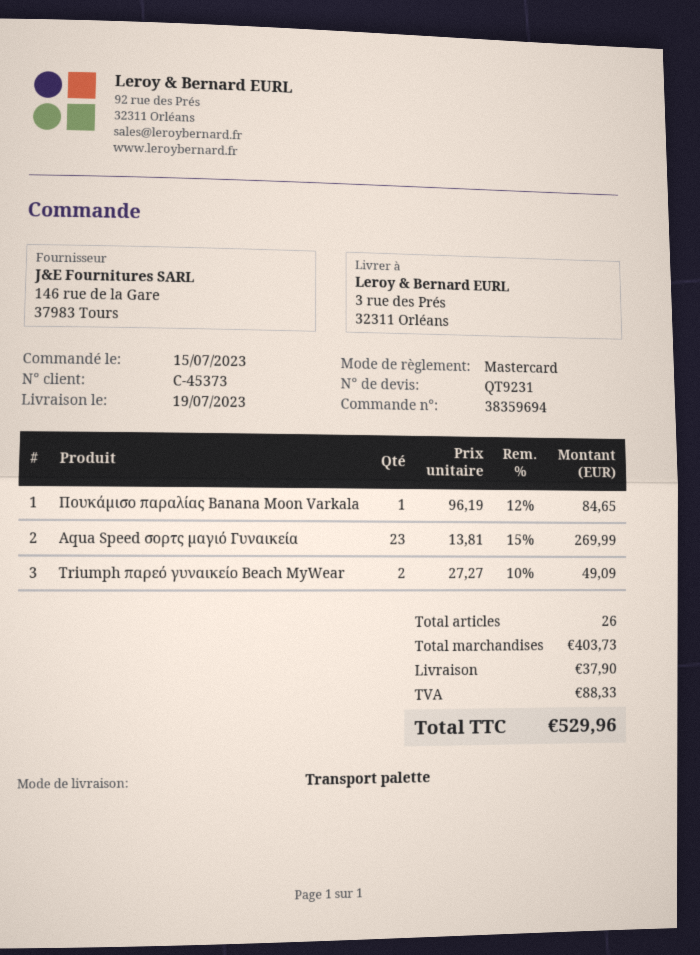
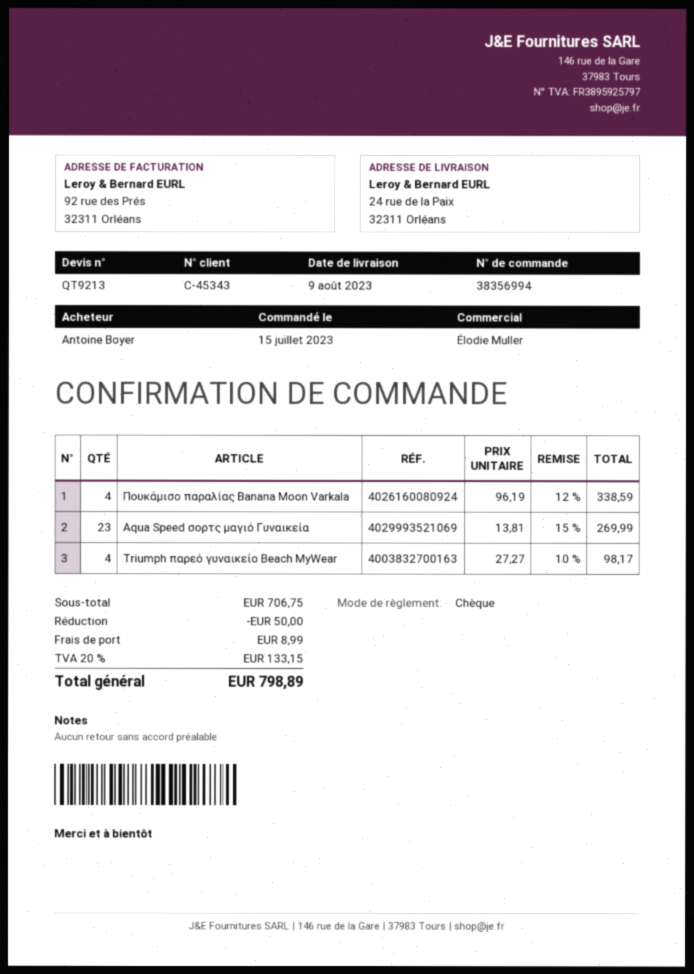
quote number: QT9231 -> QT9213
order number: 38359694 -> 38356994
delivery date: 2023-07-19 -> 2023-08-09
customer number: C-45373 -> C-45343
payment method: Mastercard -> cheque
ship to: 3 rue des Prés, 32311 Orléans -> 24 rue de la Paix, 32311 Orléans
Πουκάμισο παραλίας Banana Moon Varkala: 1 x 96.19 - 12% = 84.65 -> 4 x 96.19 - 12% = 338.59
Triumph παρεό γυναικείο Beach MyWear: 2 x 27.27 - 10% = 49.09 -> 4 x 27.27 - 10% = 98.17
subtotal: 403.73 -> 706.75
discount: none -> 50.00
shipping: 37.90 -> 8.99
tax: 88.33 -> 133.15
total: 529.96 -> 798.89

